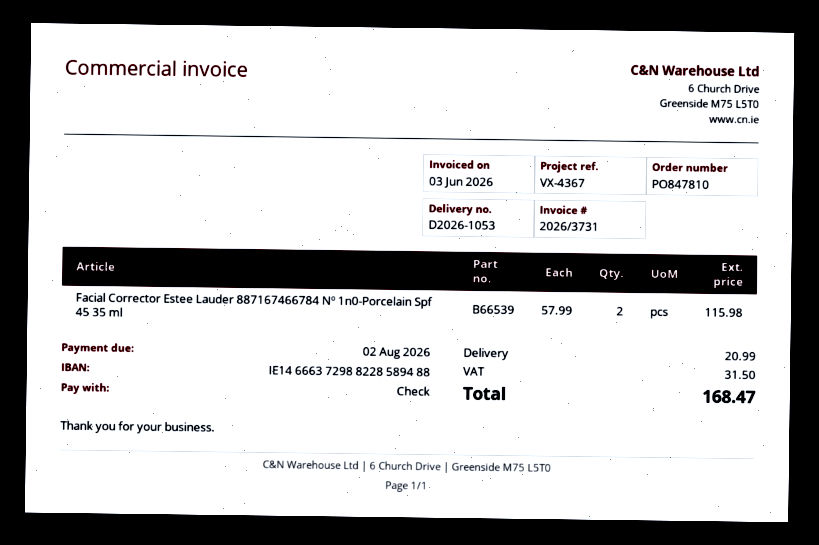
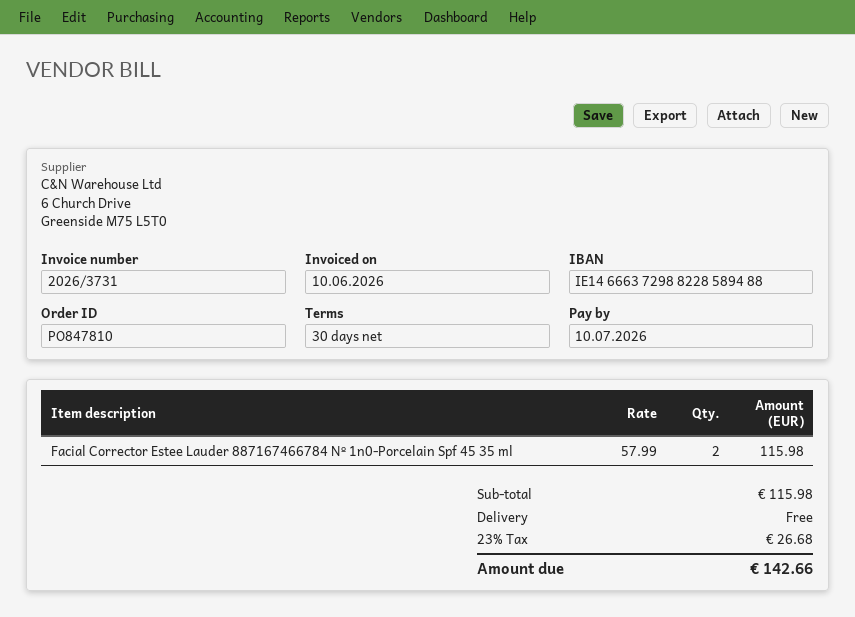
invoice date: 2026-06-03 -> 2026-06-10
due date: 2026-08-02 -> 2026-07-10
shipping: 20.99 -> 0.00
tax: 31.50 -> 26.68
total: 168.47 -> 142.66

